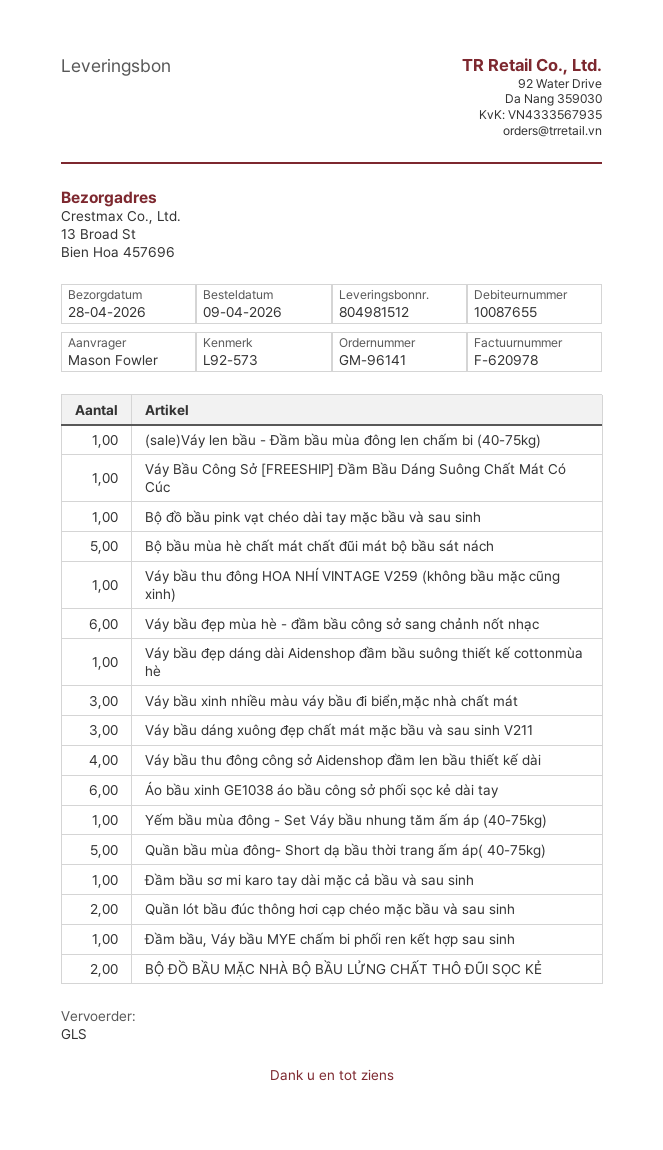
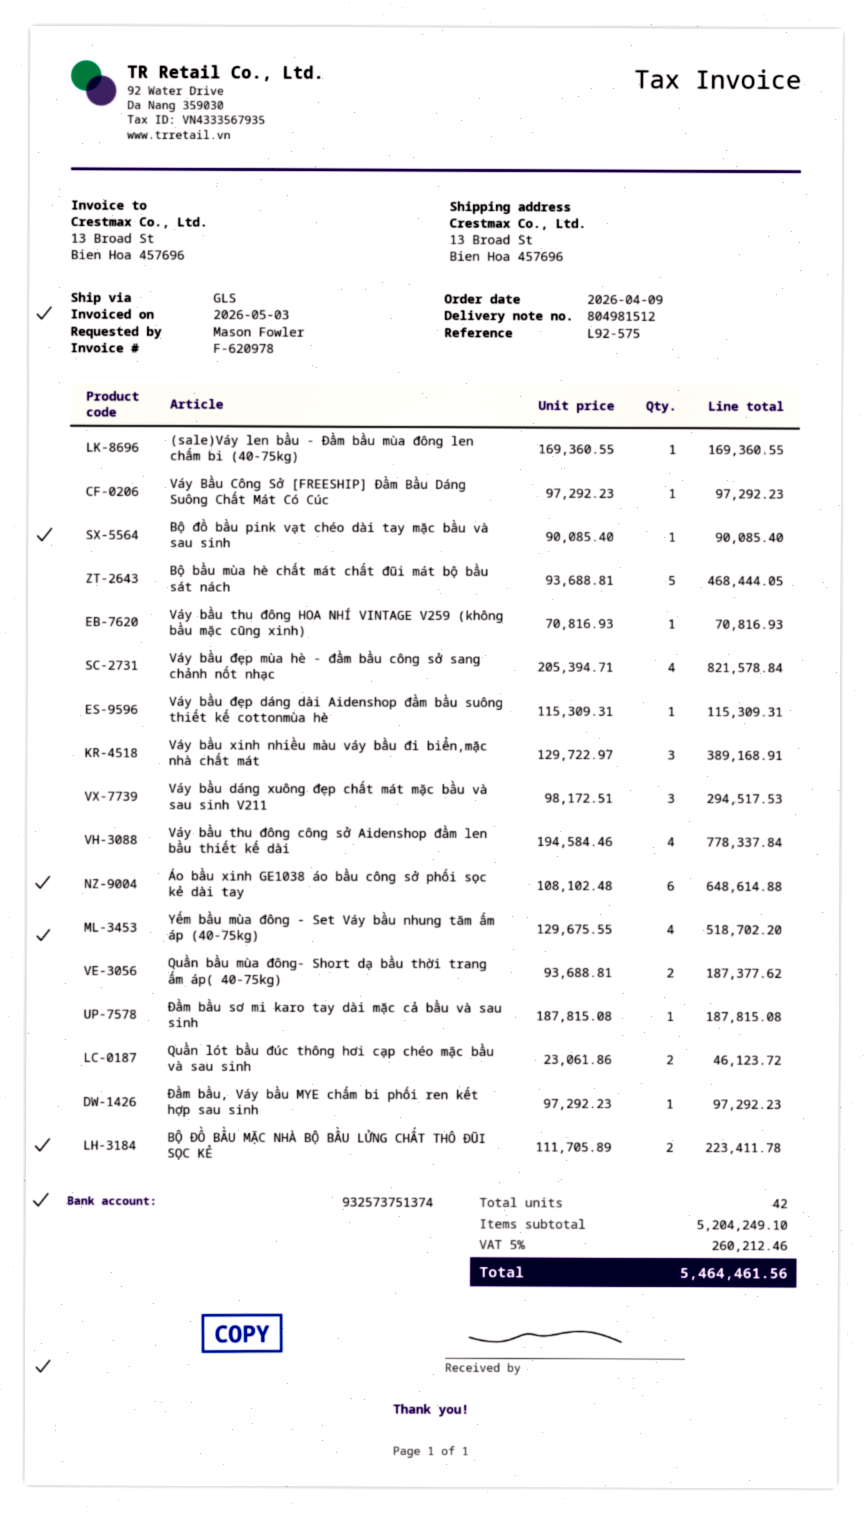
reference: L92-573 -> L92-575
Váy bầu đẹp mùa hè - đầm bầu công sở sang chảnh nốt nhạc: 6 -> 4
Yếm bầu mùa đông - Set Váy bầu nhung tăm ấm áp (40-75kg): 1 -> 4
Quần bầu mùa đông- Short dạ bầu thời trang ấm áp( 40-75kg): 5 -> 2

